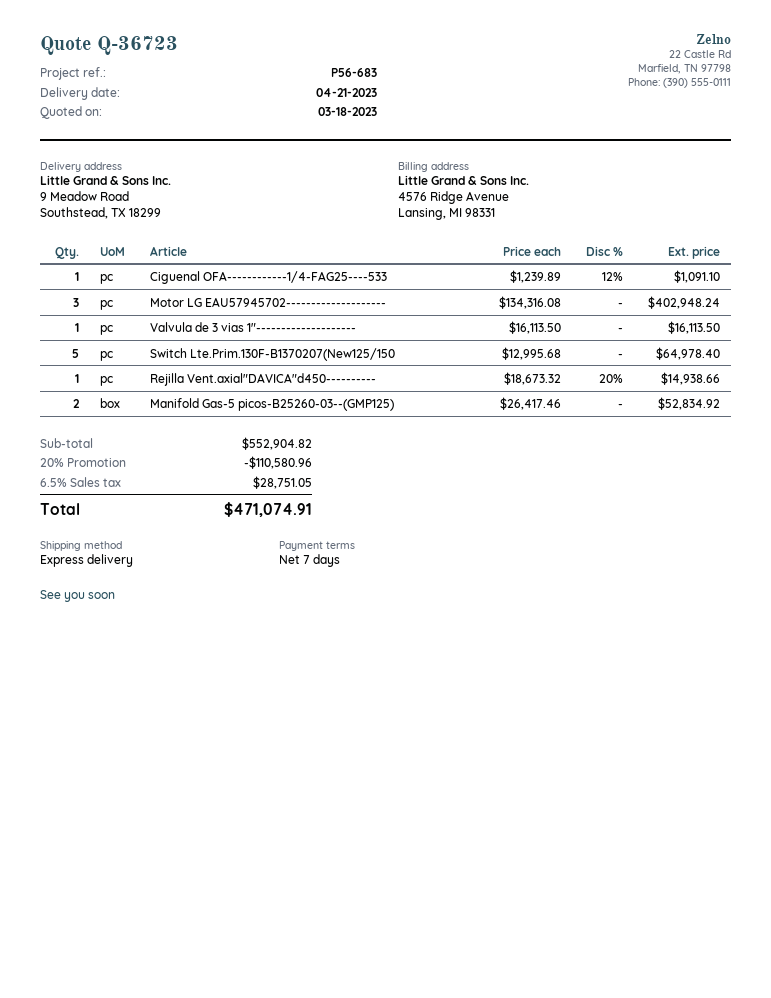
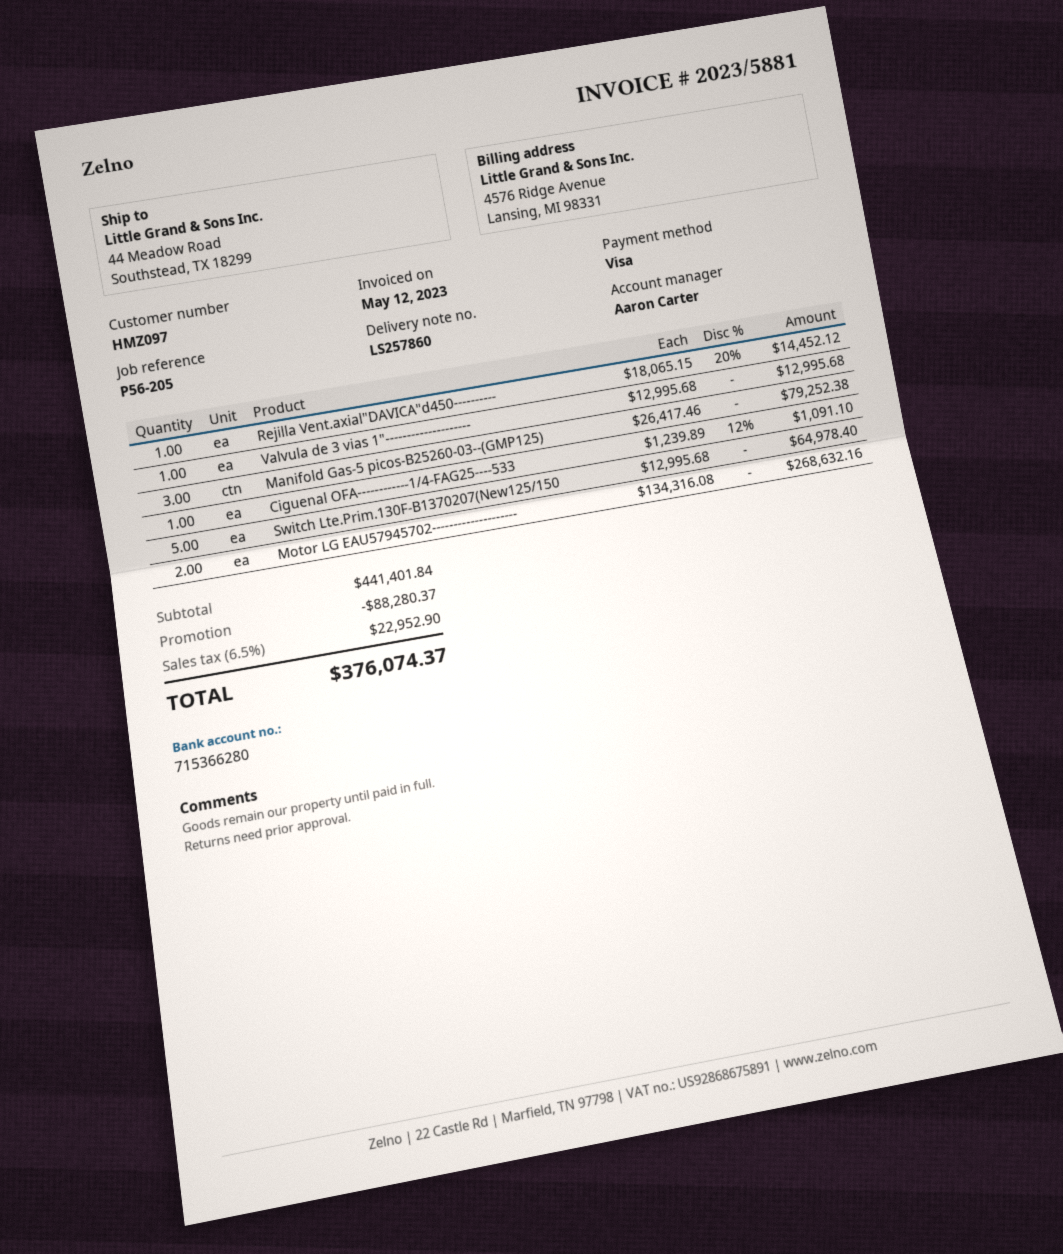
reference: P56-683 -> P56-205
ship to: 9 Meadow Road, Southstead, TX 18299 -> 44 Meadow Road, Southstead, TX 18299
Motor LG EAU57945702--------------------: 3 x 134316.08 = 402948.24 -> 2 x 134316.08 = 268632.16
Valvula de 3 vias 1"--------------------: 1 x 16113.50 = 16113.50 -> 1 x 12995.68 = 12995.68
Rejilla Vent.axial"DAVICA"d450----------: 1 x 18673.32 - 20% = 14938.66 -> 1 x 18065.15 - 20% = 14452.12
Manifold Gas-5 picos-B25260-03--(GMP125): 2 x 26417.46 = 52834.92 -> 3 x 26417.46 = 79252.38
subtotal: 552904.82 -> 441401.84
discount: 110580.96 -> 88280.37
tax: 6.5% = 28751.05 -> 6.5% = 22952.90
total: 471074.91 -> 376074.37

